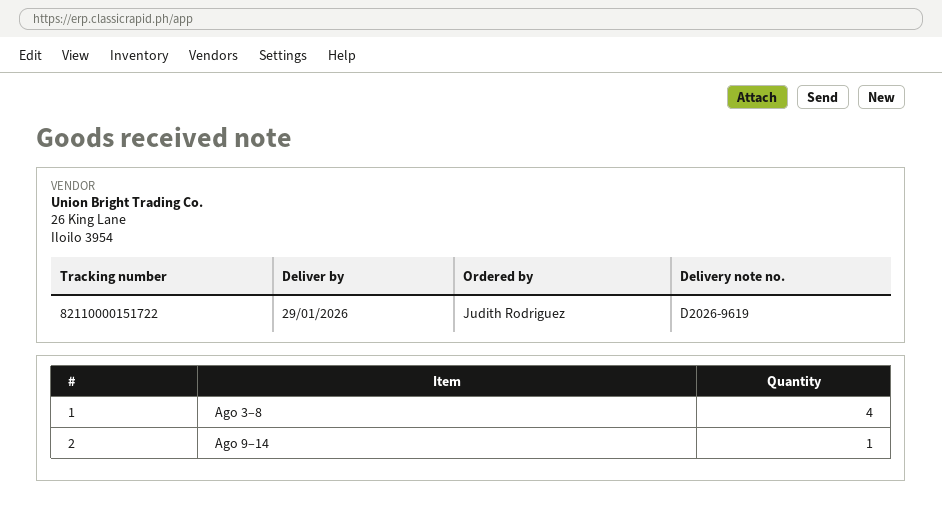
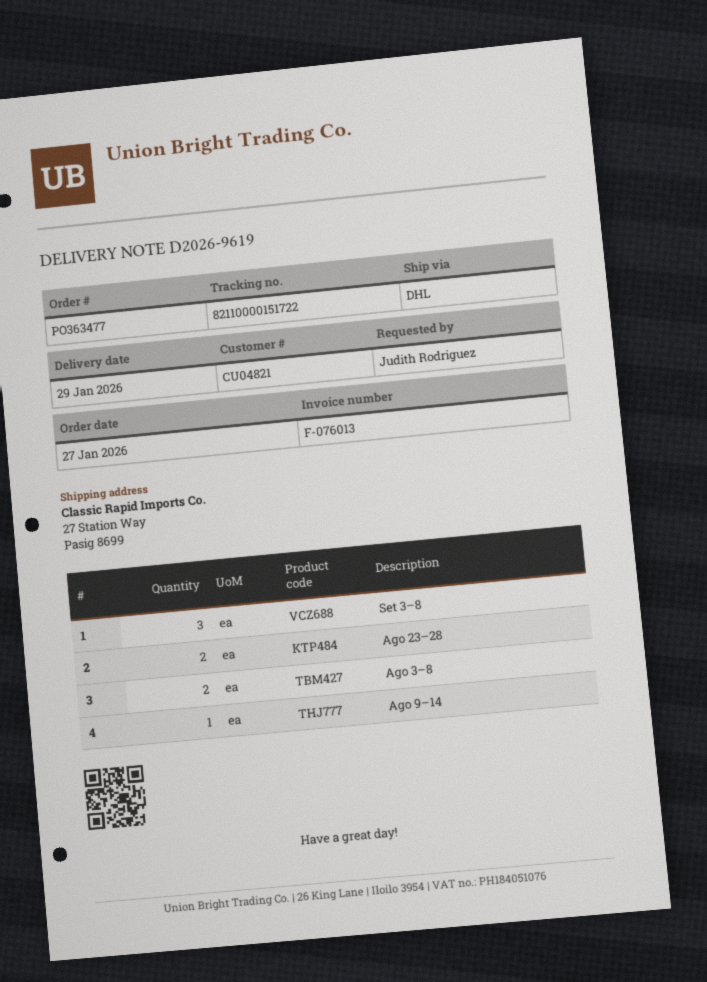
Ago 3–8: 4 -> 2
Set 3–8: none -> 3
Ago 23–28: none -> 2

